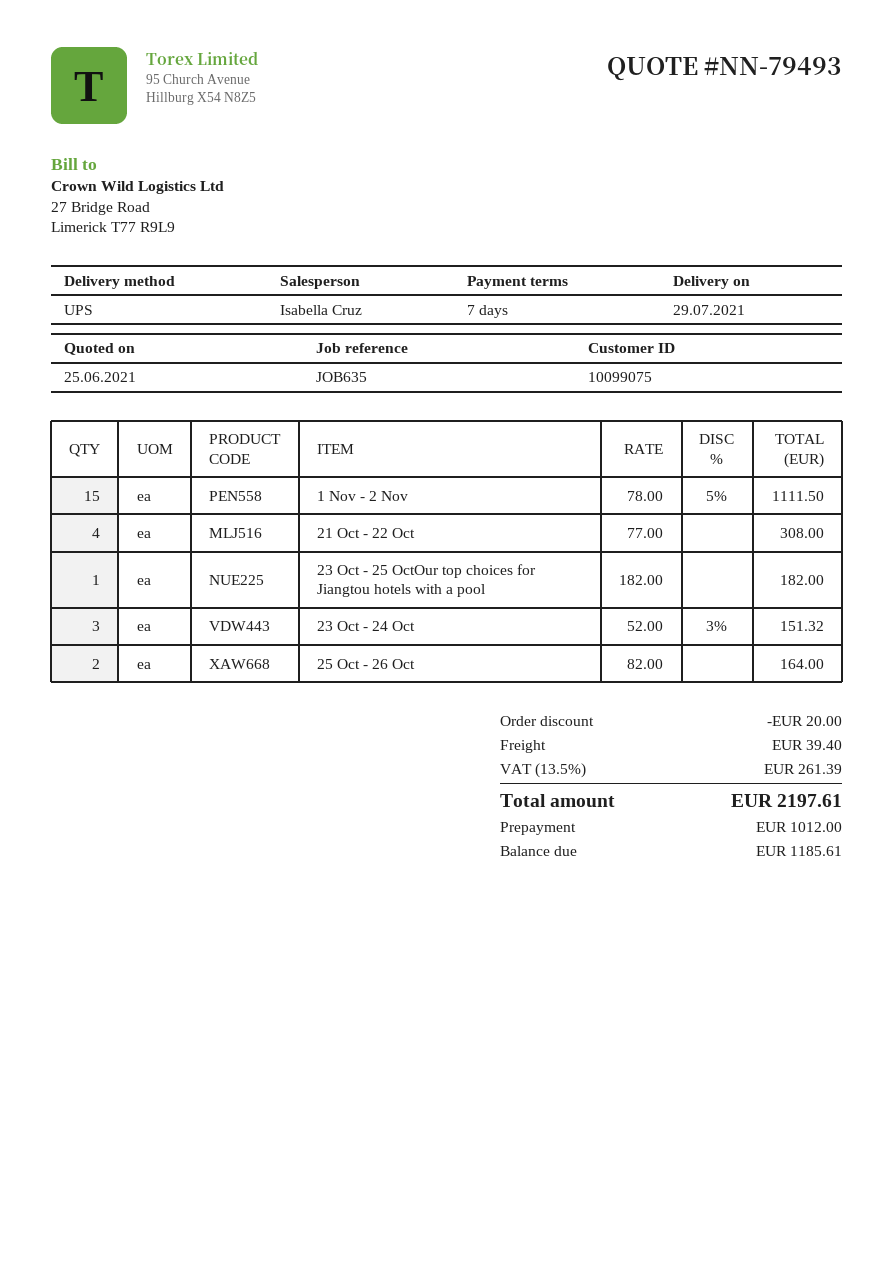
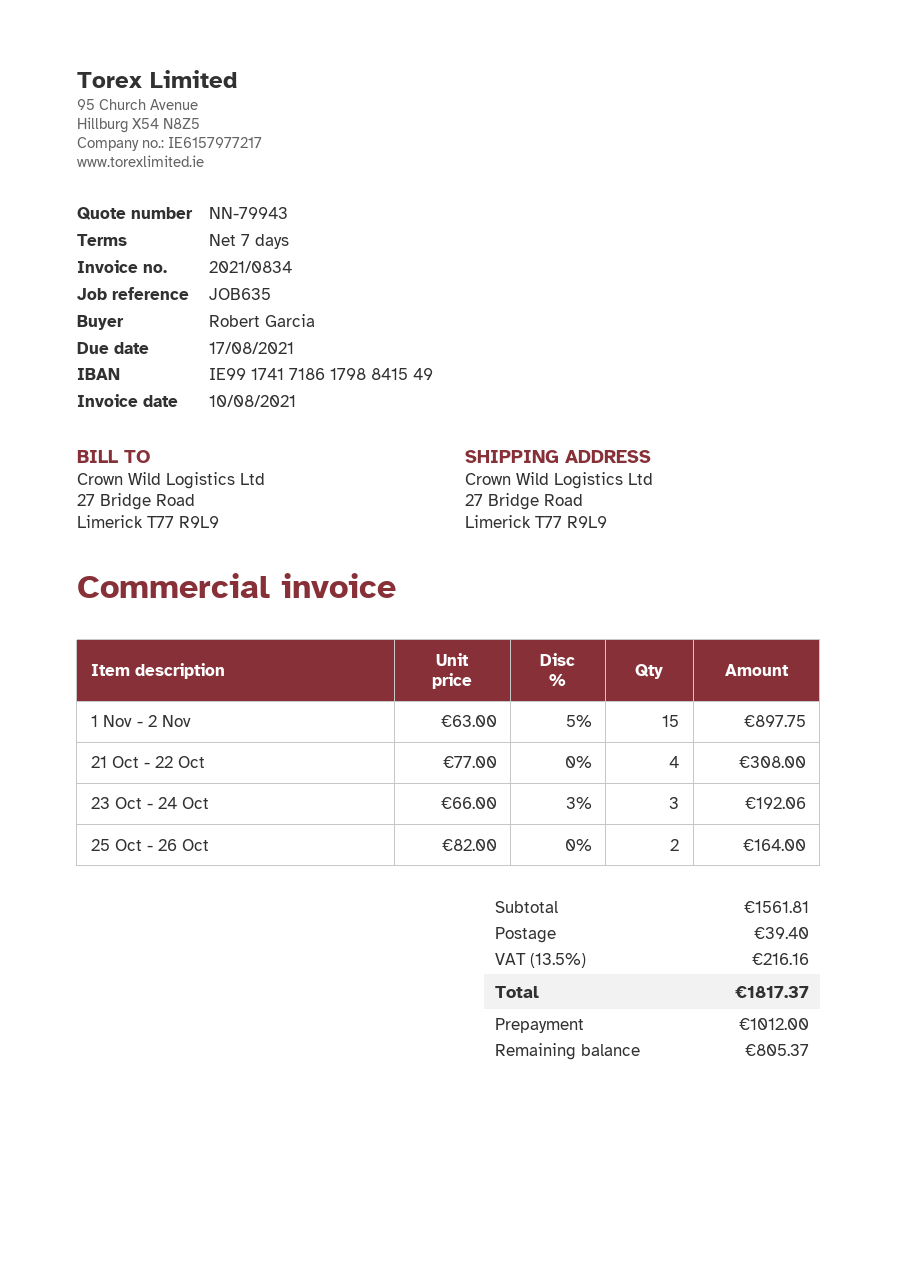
quote number: NN-79493 -> NN-79943
1 Nov - 2 Nov: 15 x 78.00 - 5% = 1111.50 -> 15 x 63.00 - 5% = 897.75
23 Oct - 25 OctOur top choices for Jiangtou hotels with a pool: 1 x 182.00 = 182.00 -> none
23 Oct - 24 Oct: 3 x 52.00 - 3% = 151.32 -> 3 x 66.00 - 3% = 192.06
discount: 20.00 -> none
tax: 13.5% = 261.39 -> 13.5% = 216.16
total: 2197.61 -> 1817.37
balance: 1185.61 -> 805.37

